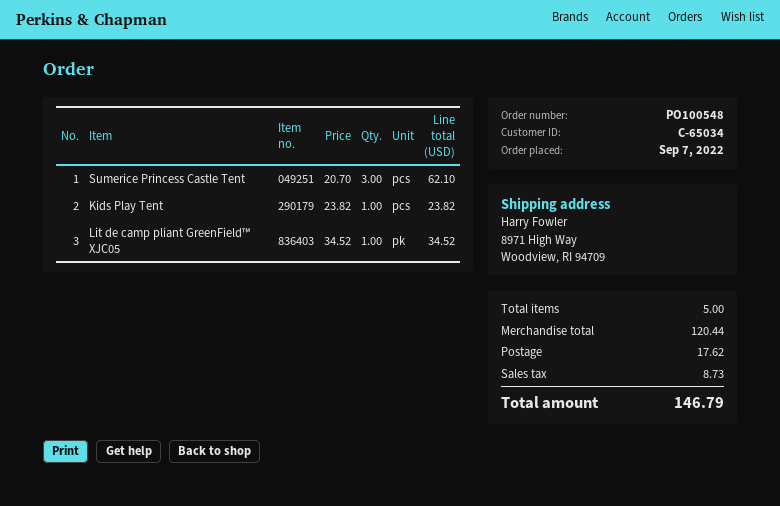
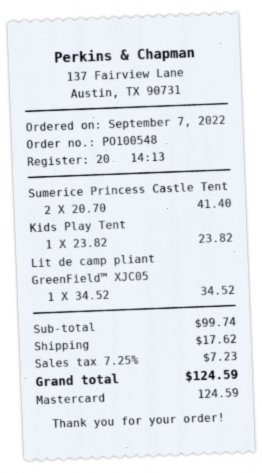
Sumerice Princess Castle Tent: 3 x 20.70 = 62.10 -> 2 x 20.70 = 41.40
subtotal: 120.44 -> 99.74
tax: 8.73 -> 7.23
total: 146.79 -> 124.59

